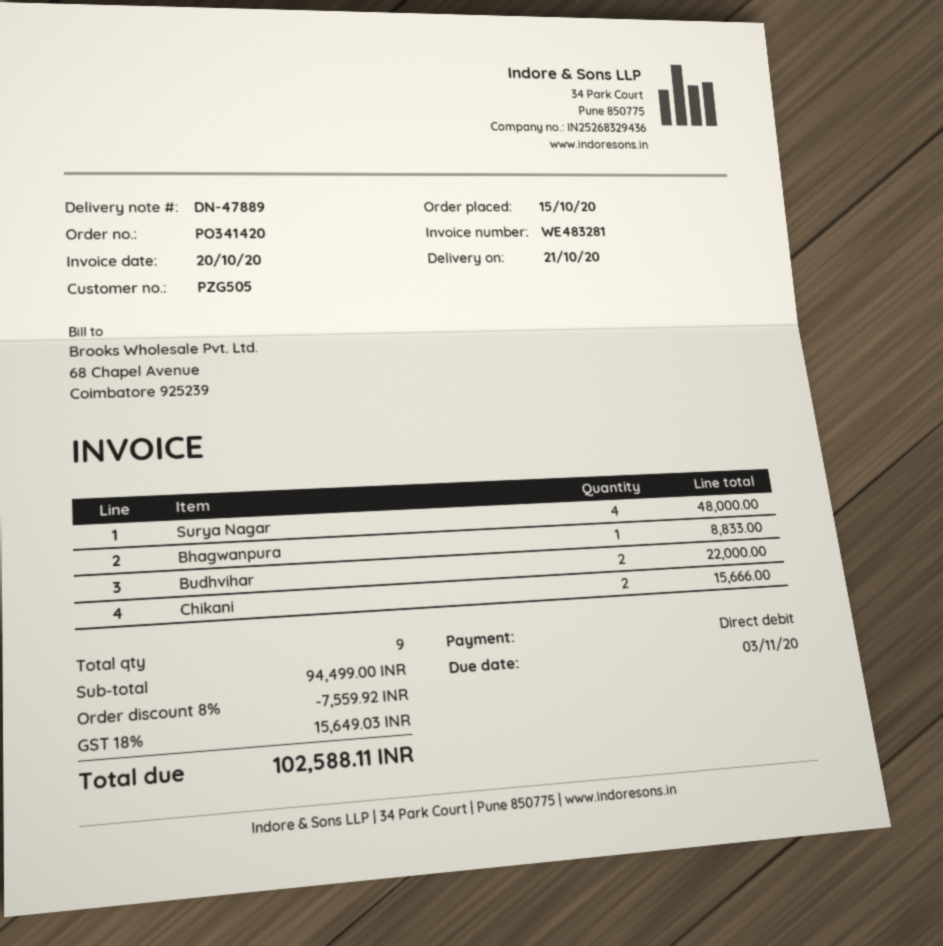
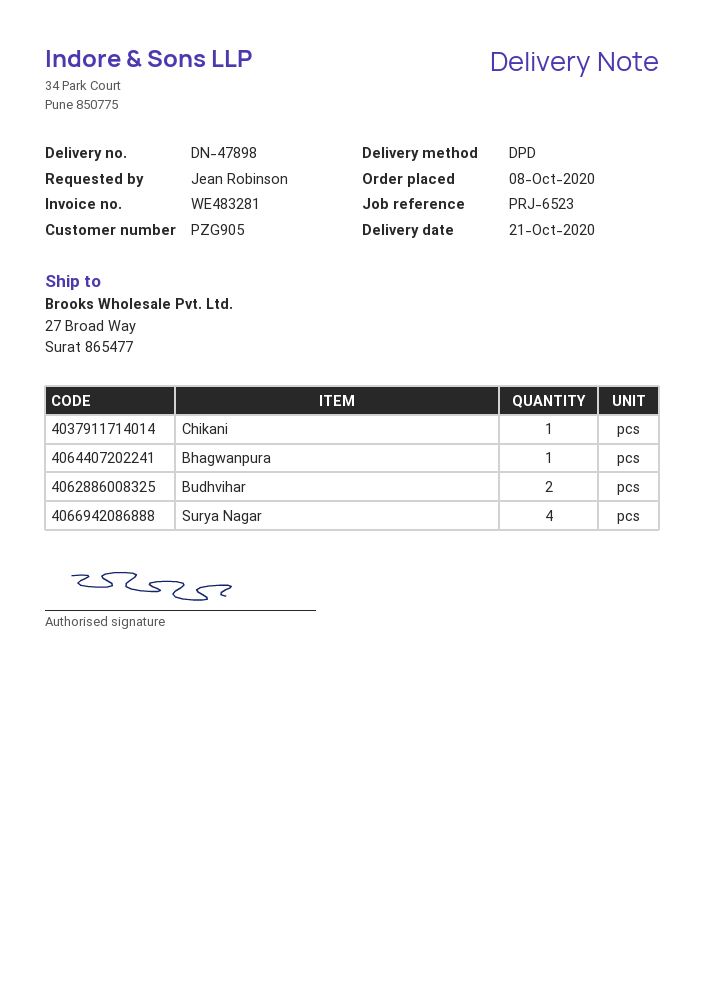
order date: 2020-10-15 -> 2020-10-08
delivery note number: DN-47889 -> DN-47898
customer number: PZG505 -> PZG905
Chikani: 2 -> 1

